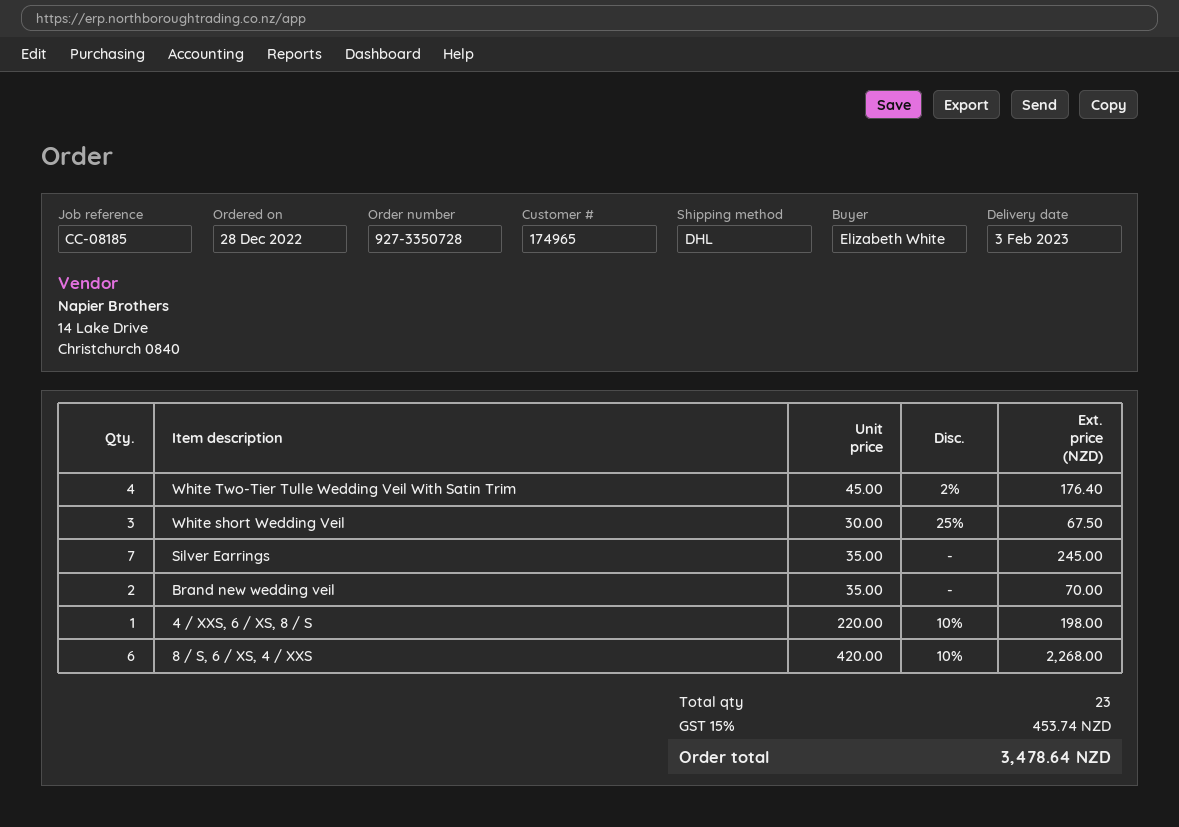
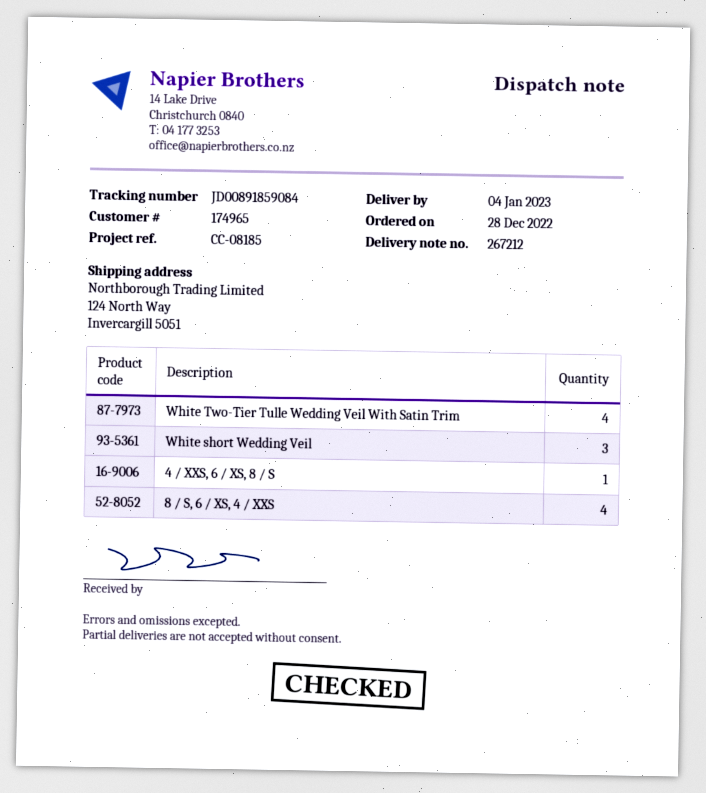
delivery date: 2023-02-03 -> 2023-01-04
Silver Earrings: 7 -> none
Brand new wedding veil: 2 -> none
8 / S, 6 / XS, 4 / XXS: 6 -> 4

